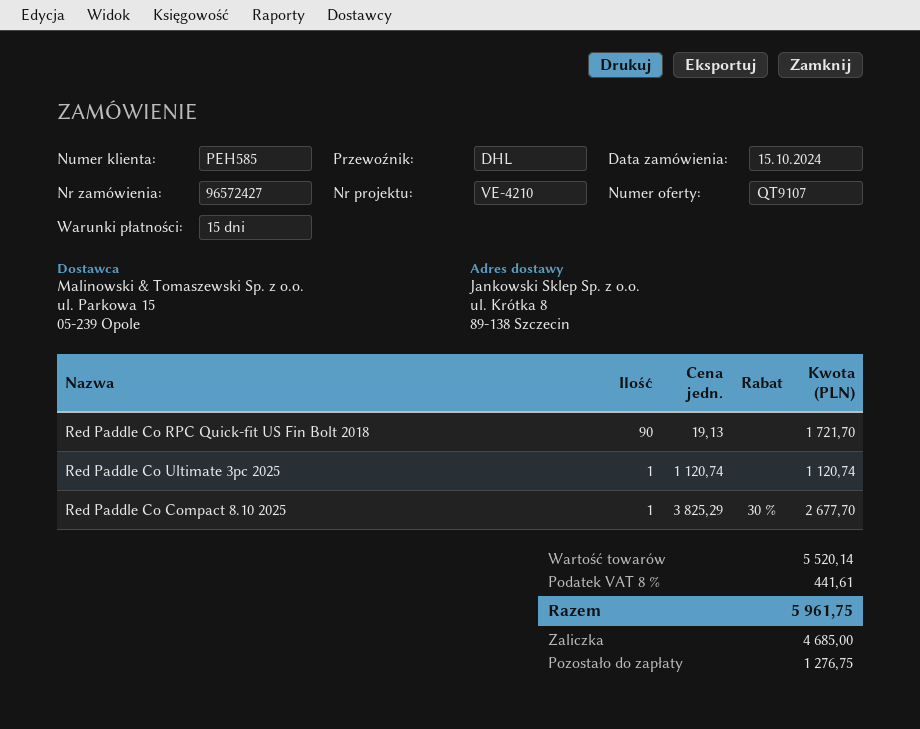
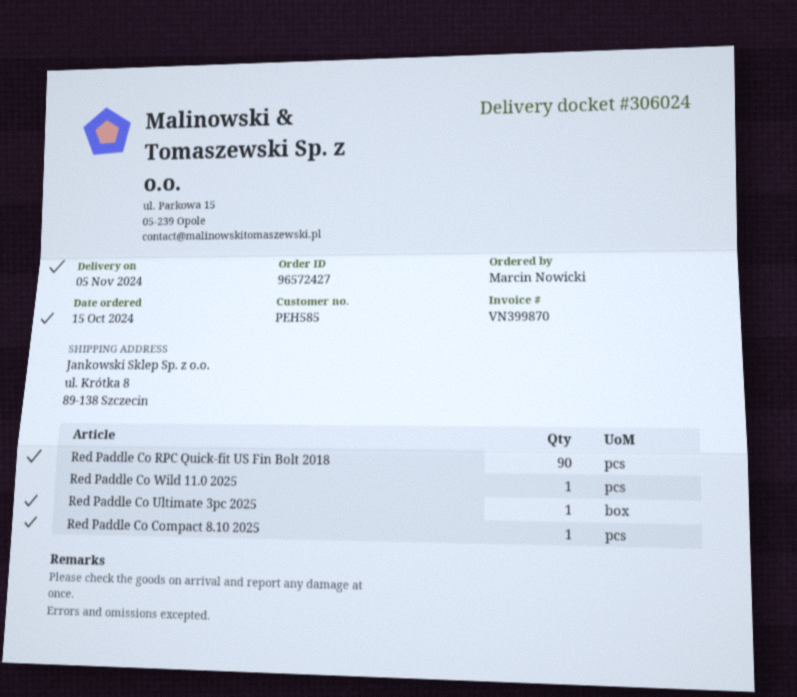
Red Paddle Co Wild 11.0 2025: none -> 1

